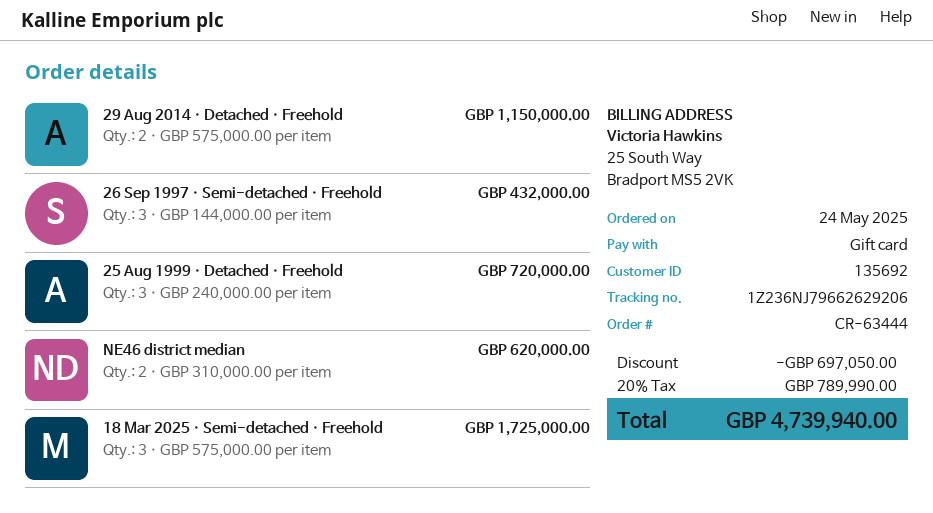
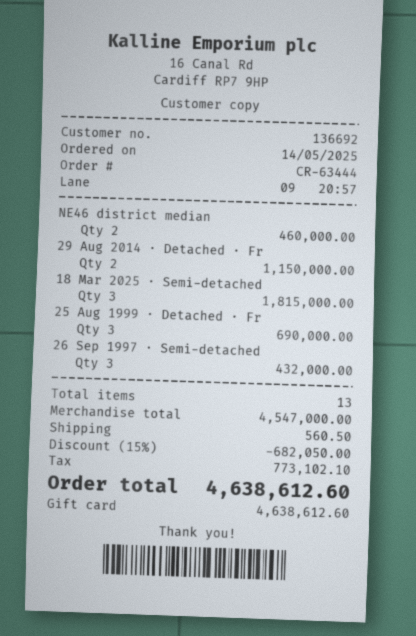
order date: 2025-05-24 -> 2025-05-14
customer number: 135692 -> 136692
25 Aug 1999 · Detached · Freehold: 3 for 720000.00 -> 3 for 690000.00
NE46 district median: 2 for 620000.00 -> 2 for 460000.00
18 Mar 2025 · Semi-detached · Freehold: 3 for 1725000.00 -> 3 for 1815000.00
discount: 697050.00 -> 682050.00
shipping: none -> 560.50
tax: 789990.00 -> 773102.10
total: 4739940.00 -> 4638612.60

